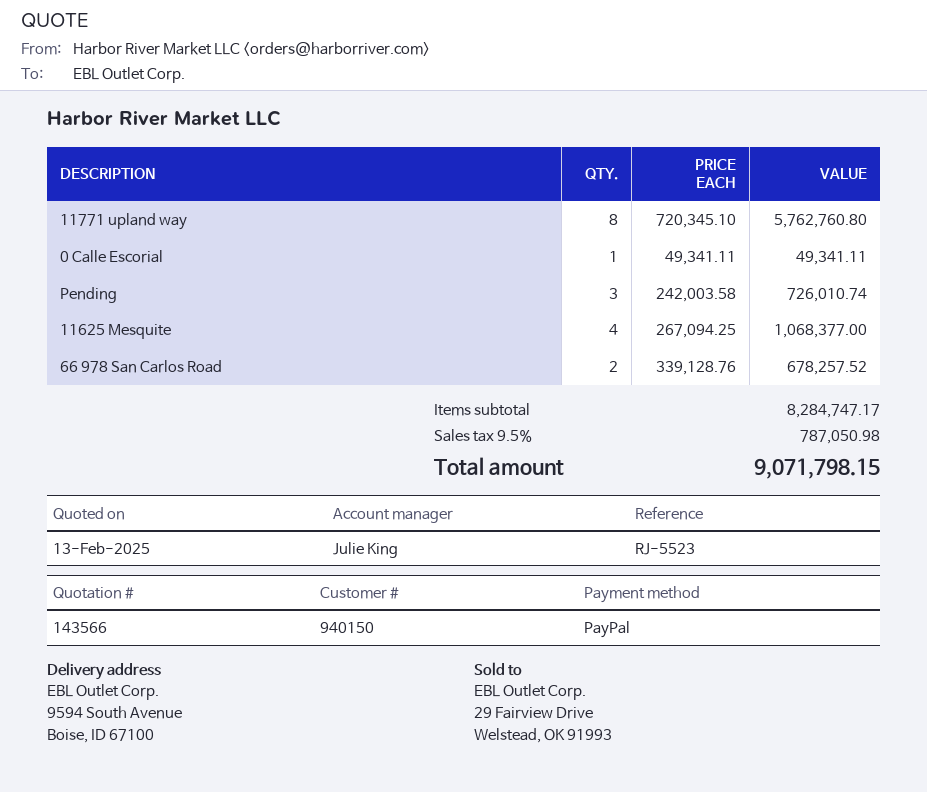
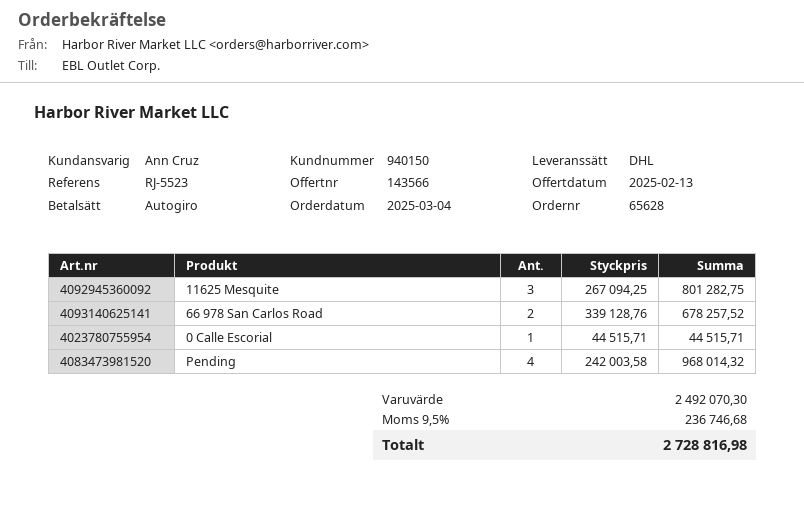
sales rep: Julie King -> Ann Cruz
payment method: PayPal -> direct debit
11771 upland way: 8 x 720345.10 = 5762760.80 -> none
0 Calle Escorial: 1 x 49341.11 = 49341.11 -> 1 x 44515.71 = 44515.71
Pending: 3 x 242003.58 = 726010.74 -> 4 x 242003.58 = 968014.32
11625 Mesquite: 4 x 267094.25 = 1068377.00 -> 3 x 267094.25 = 801282.75
subtotal: 8284747.17 -> 2492070.30
tax: 9.5% = 787050.98 -> 9.5% = 236746.68
total: 9071798.15 -> 2728816.98

